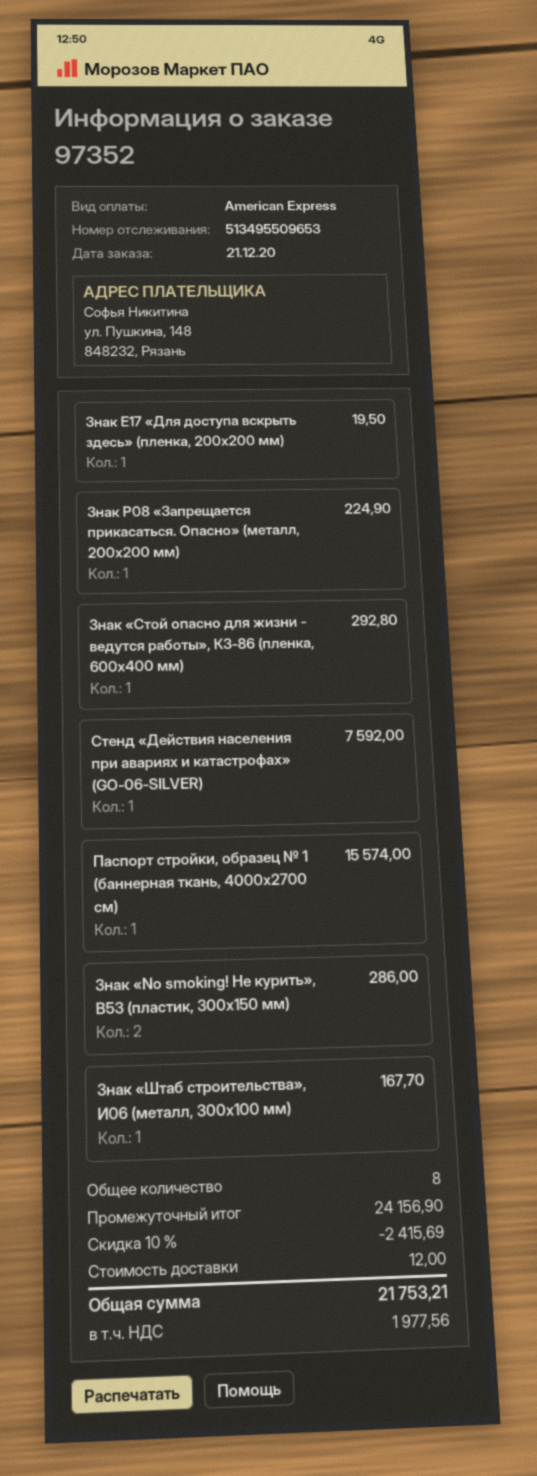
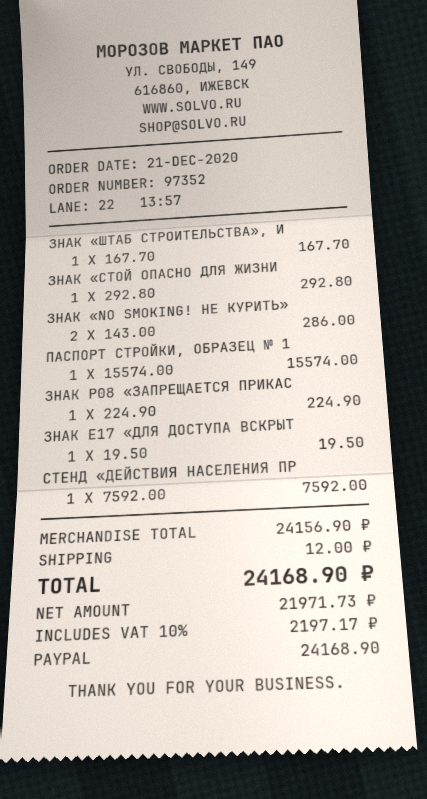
payment method: American Express -> PayPal
discount: 10% = 2415.69 -> none
tax: 1977.56 -> 2197.17
total: 21753.21 -> 24168.90

